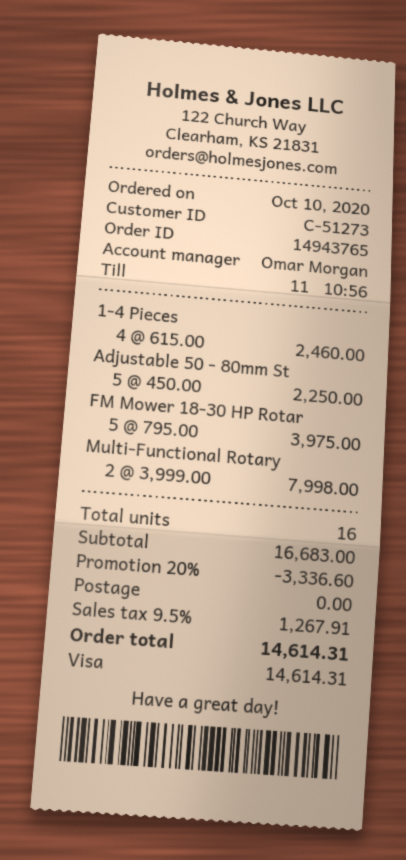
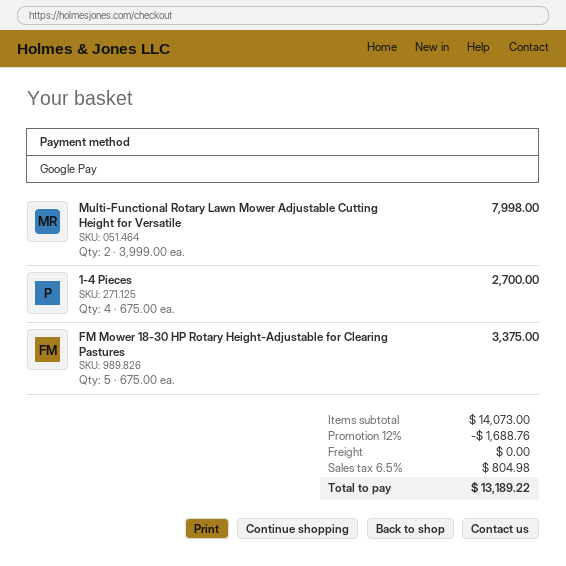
payment method: Visa -> Google Pay
1-4 Pieces: 4 x 615.00 = 2460.00 -> 4 x 675.00 = 2700.00
Adjustable 50 - 80mm St: 5 x 450.00 = 2250.00 -> none
FM Mower 18-30 HP Rotar: 5 x 795.00 = 3975.00 -> 5 x 675.00 = 3375.00
subtotal: 16683.00 -> 14073.00
discount: 20% = 3336.60 -> 12% = 1688.76
tax: 9.5% = 1267.91 -> 6.5% = 804.98
total: 14614.31 -> 13189.22

